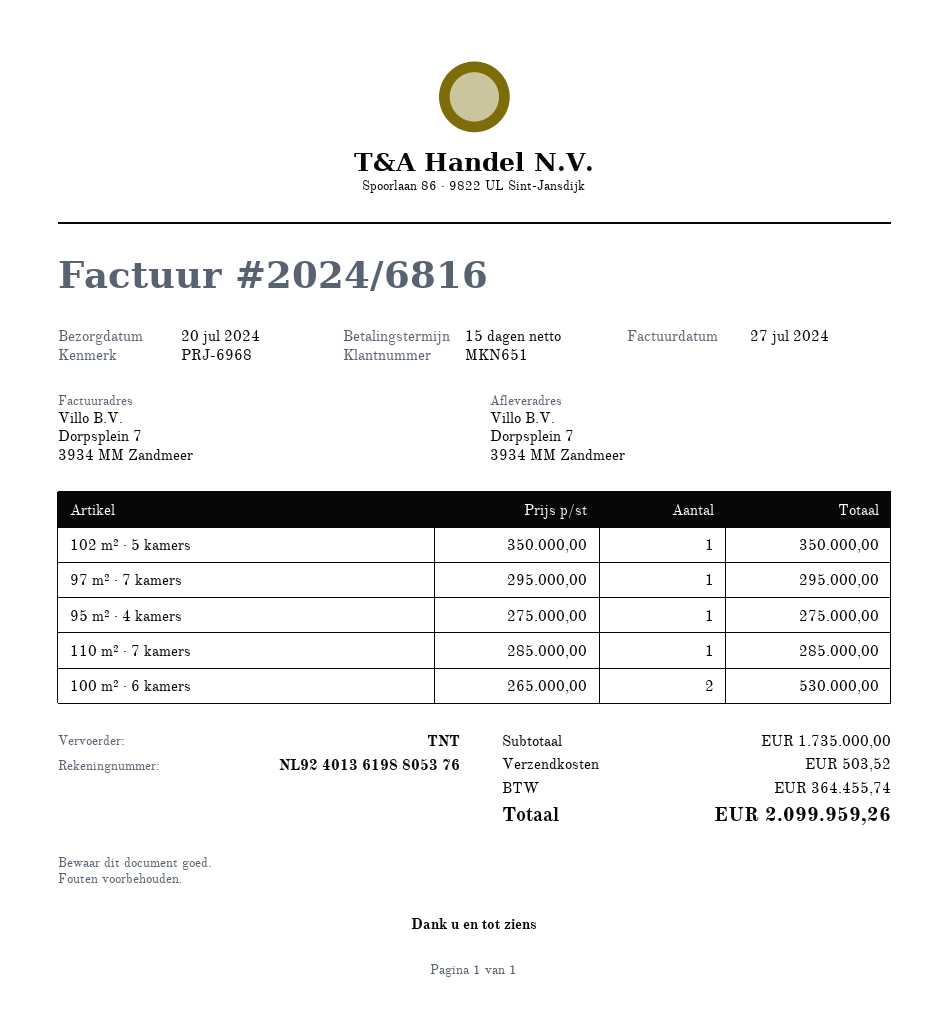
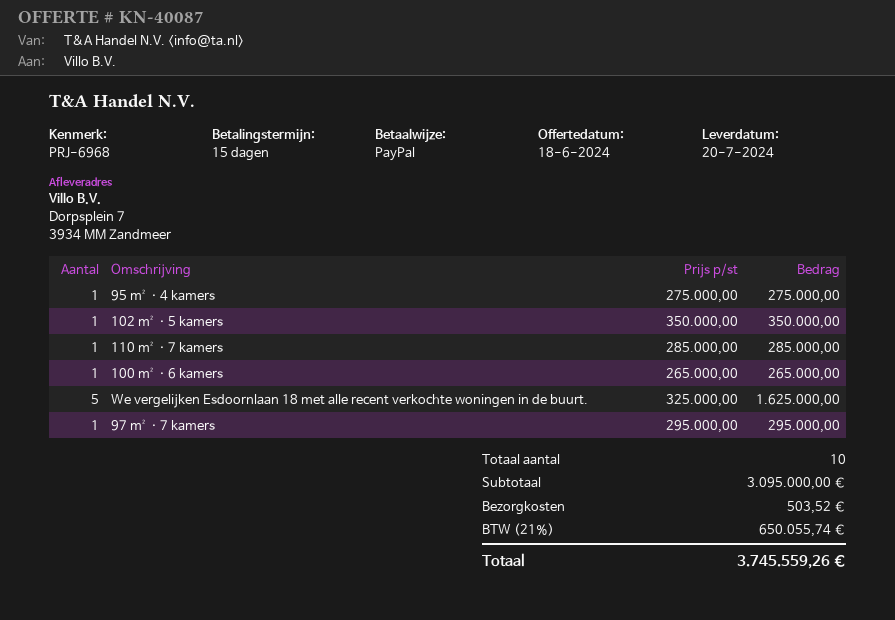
100 m² · 6 kamers: 2 x 265000.00 = 530000.00 -> 1 x 265000.00 = 265000.00
We vergelijken Esdoornlaan 18 met alle recent verkochte woningen in de buurt.: none -> 5 x 325000.00 = 1625000.00
subtotal: 1735000.00 -> 3095000.00
tax: 364455.74 -> 650055.74
total: 2099959.26 -> 3745559.26

